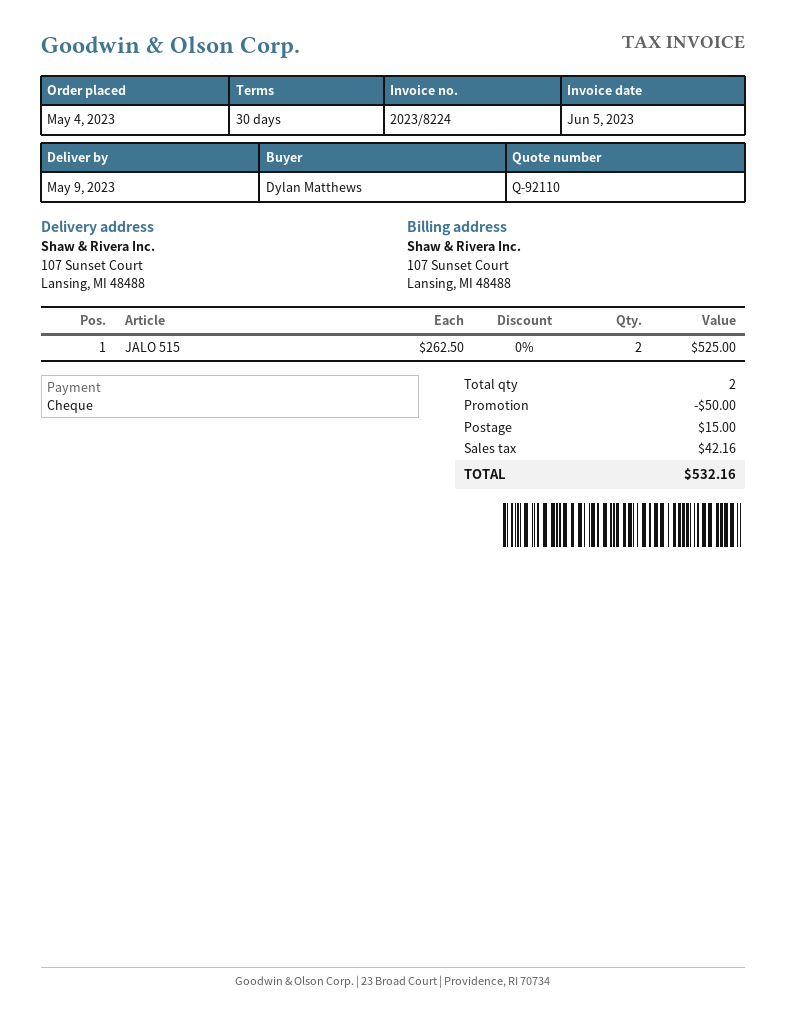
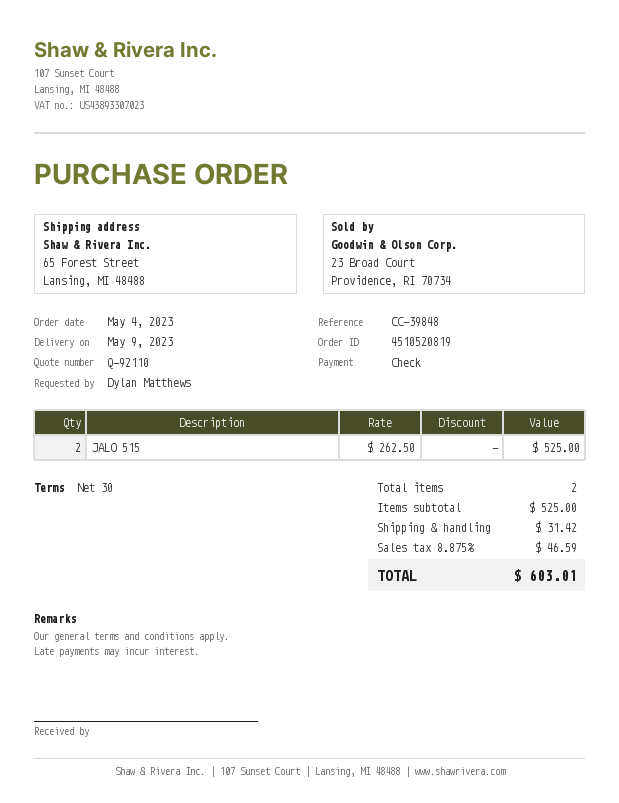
ship to: 107 Sunset Court, Lansing, MI 48488 -> 65 Forest Street, Lansing, MI 48488
discount: 50.00 -> none
shipping: 15.00 -> 31.42
tax: 42.16 -> 46.59
total: 532.16 -> 603.01

